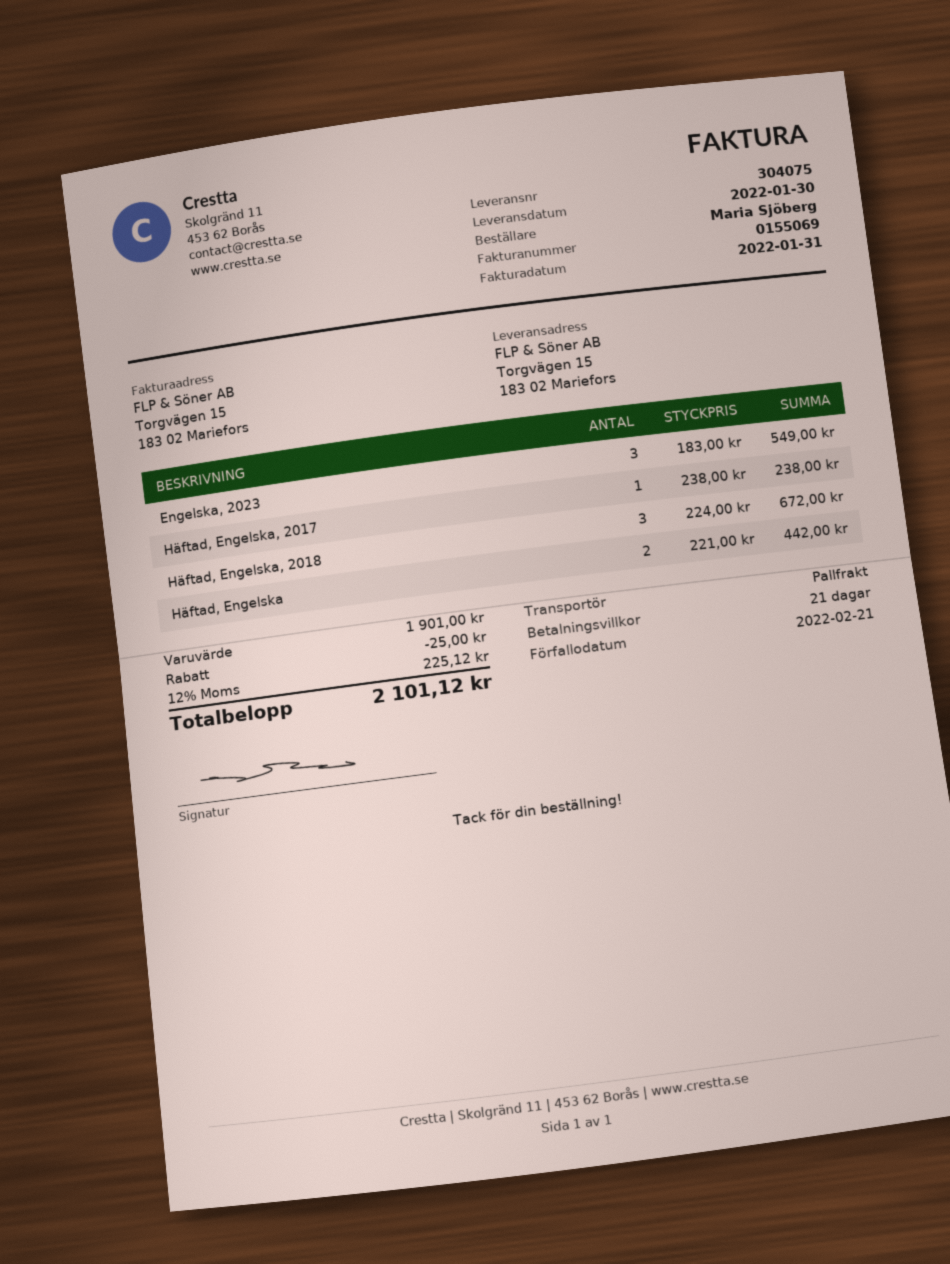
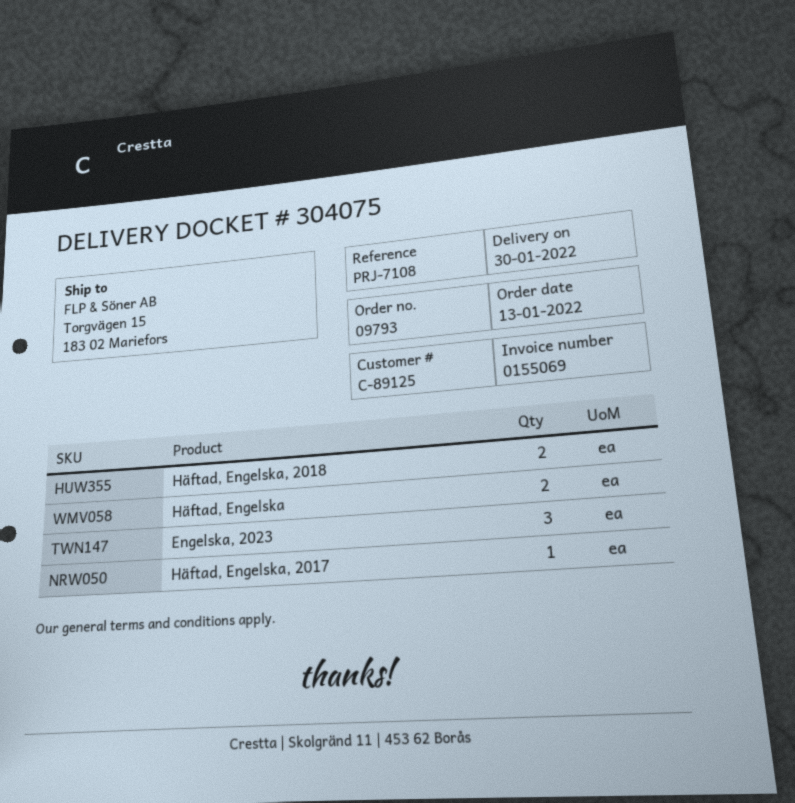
Häftad, Engelska, 2018: 3 -> 2

